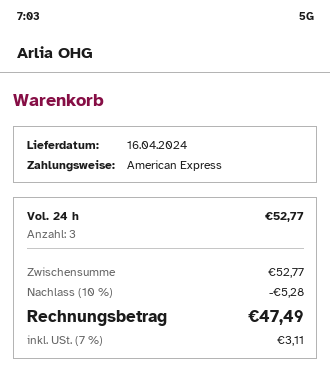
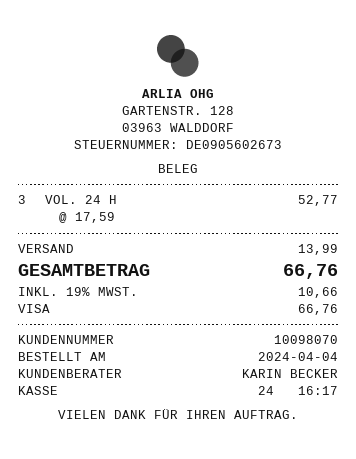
payment method: American Express -> Visa
discount: 10% = 5.28 -> none
shipping: none -> 13.99
tax: 7% = 3.11 -> 19% = 10.66
total: 47.49 -> 66.76

